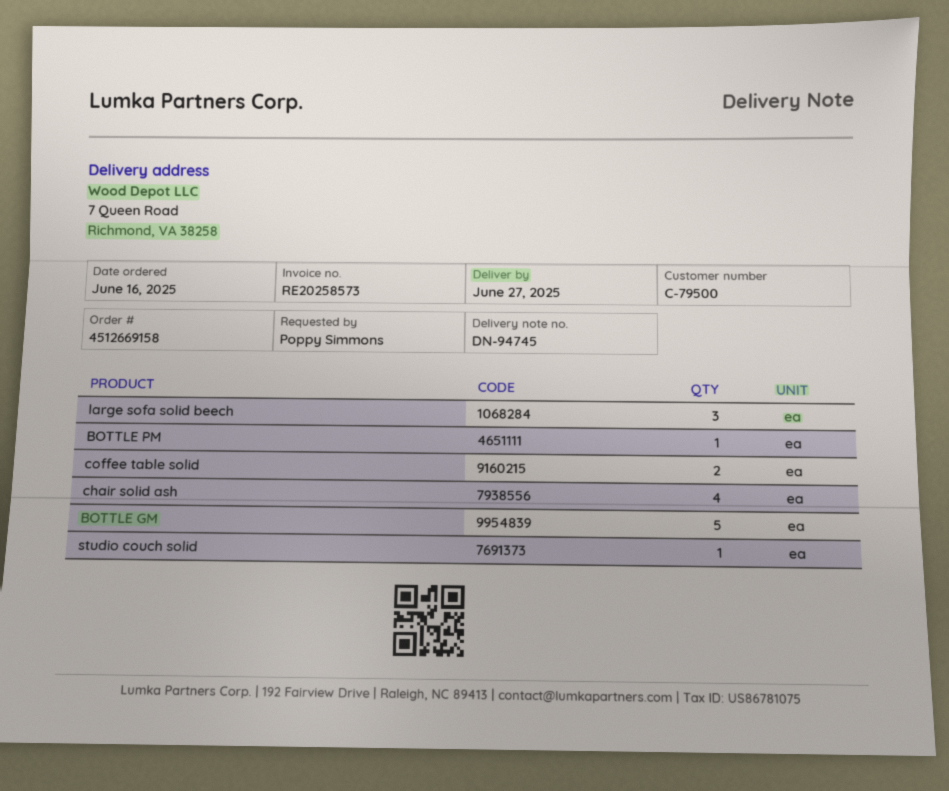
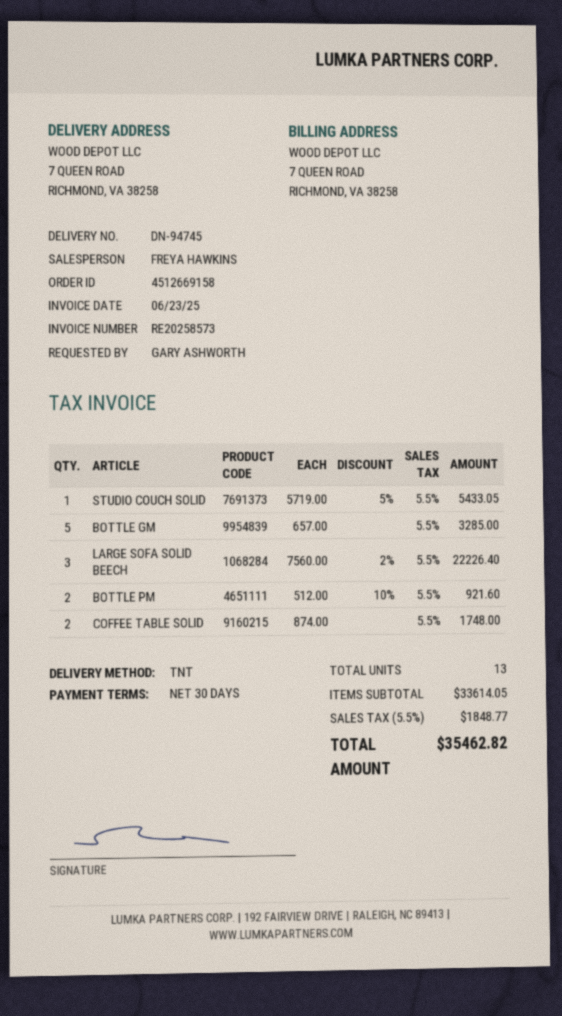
ordered by: Poppy Simmons -> GARY ASHWORTH
BOTTLE PM: 1 -> 2
chair solid ash: 4 -> none

